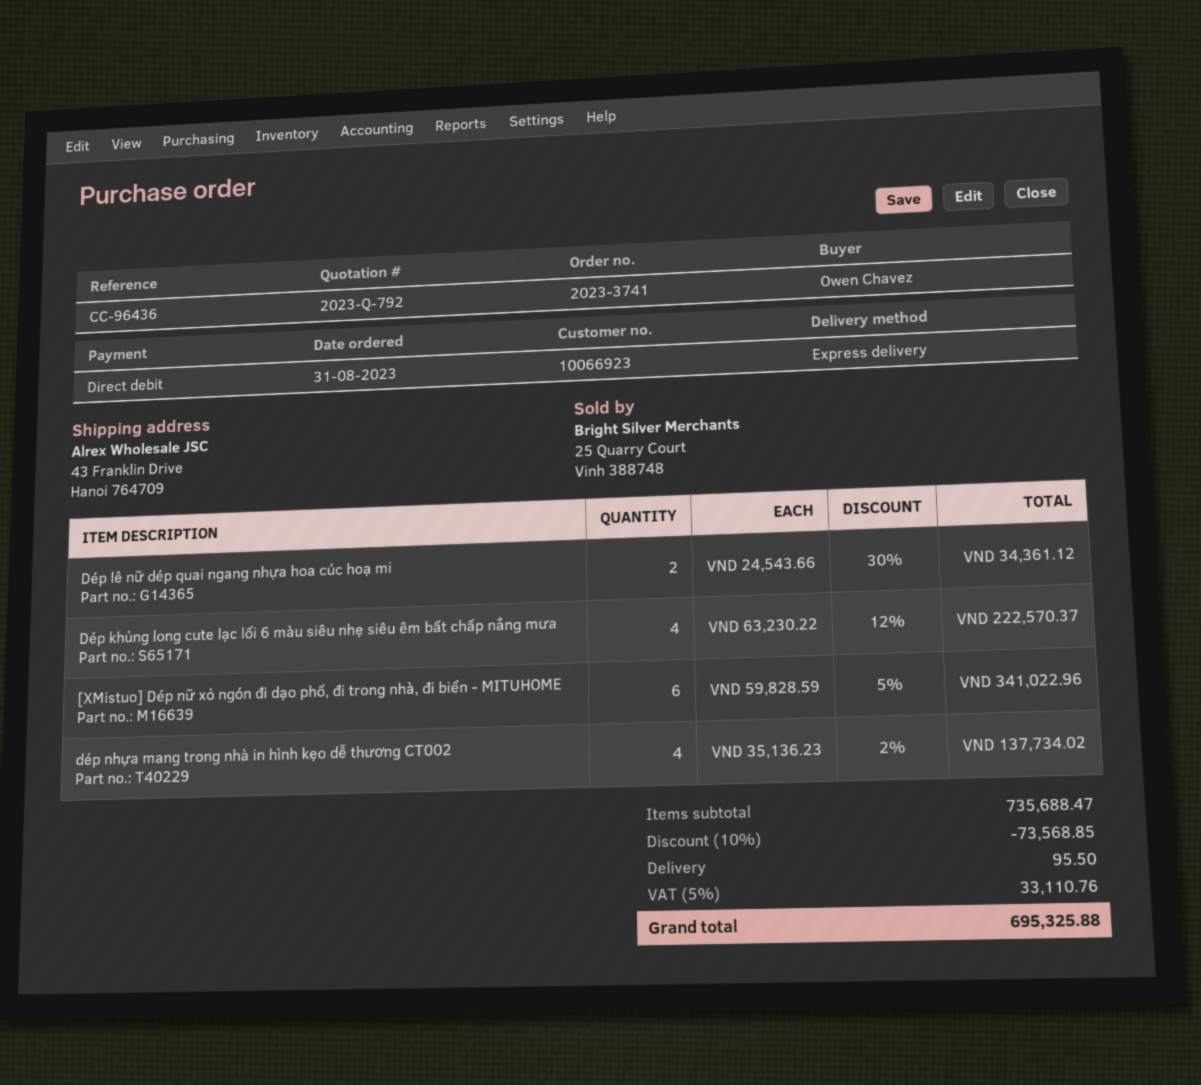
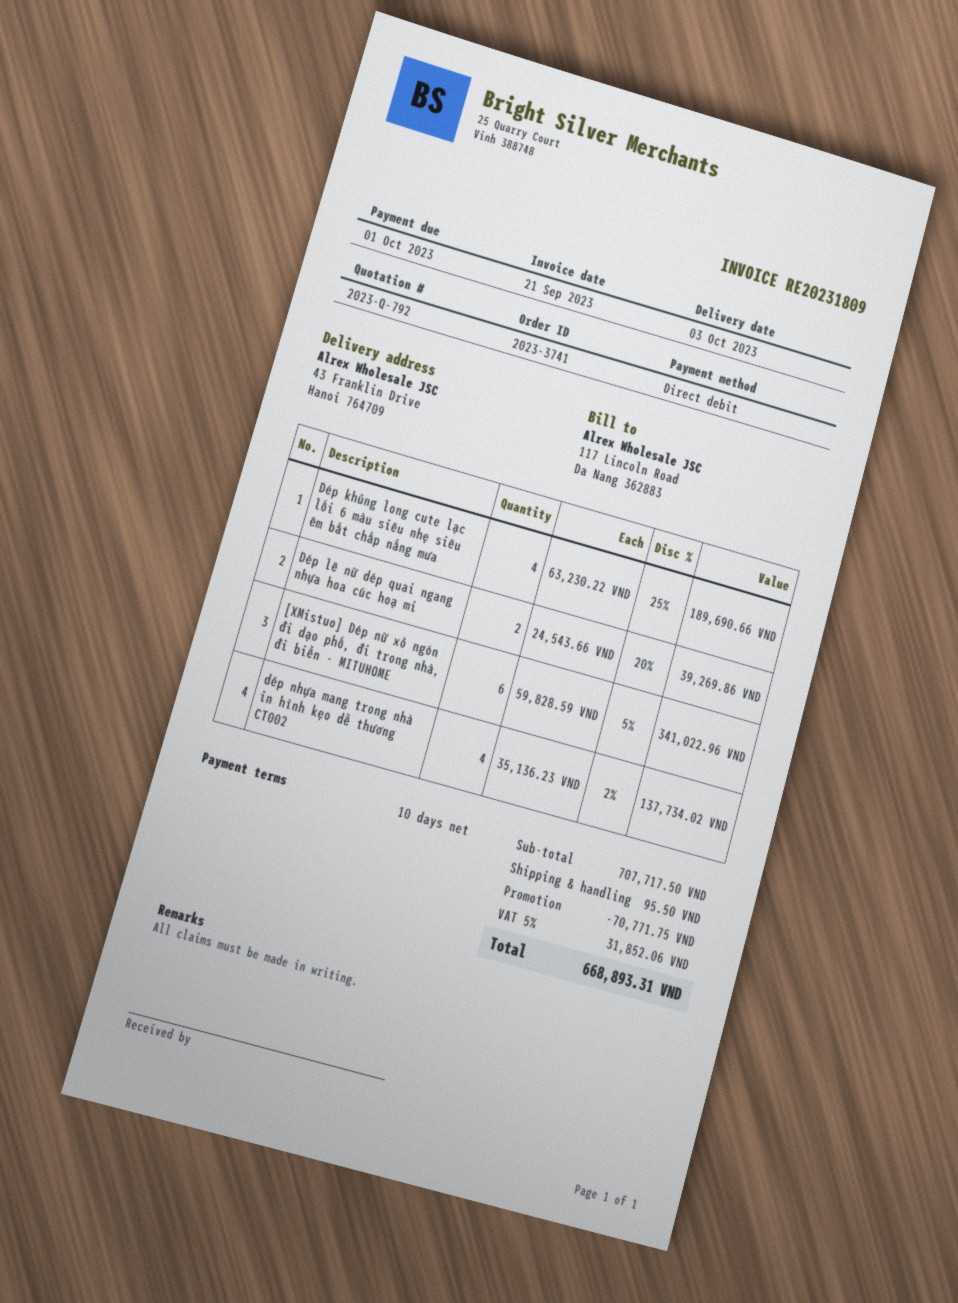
Dép lê nữ dép quai ngang nhựa hoa cúc hoạ mi: 2 x 24543.66 - 30% = 34361.12 -> 2 x 24543.66 - 20% = 39269.86
Dép khủng long cute lạc lối 6 màu siêu nhẹ siêu êm bất chấp nắng mưa: 4 x 63230.22 - 12% = 222570.37 -> 4 x 63230.22 - 25% = 189690.66
subtotal: 735688.47 -> 707717.50
discount: 73568.85 -> 70771.75
tax: 5% = 33110.76 -> 5% = 31852.06
total: 695325.88 -> 668893.31

